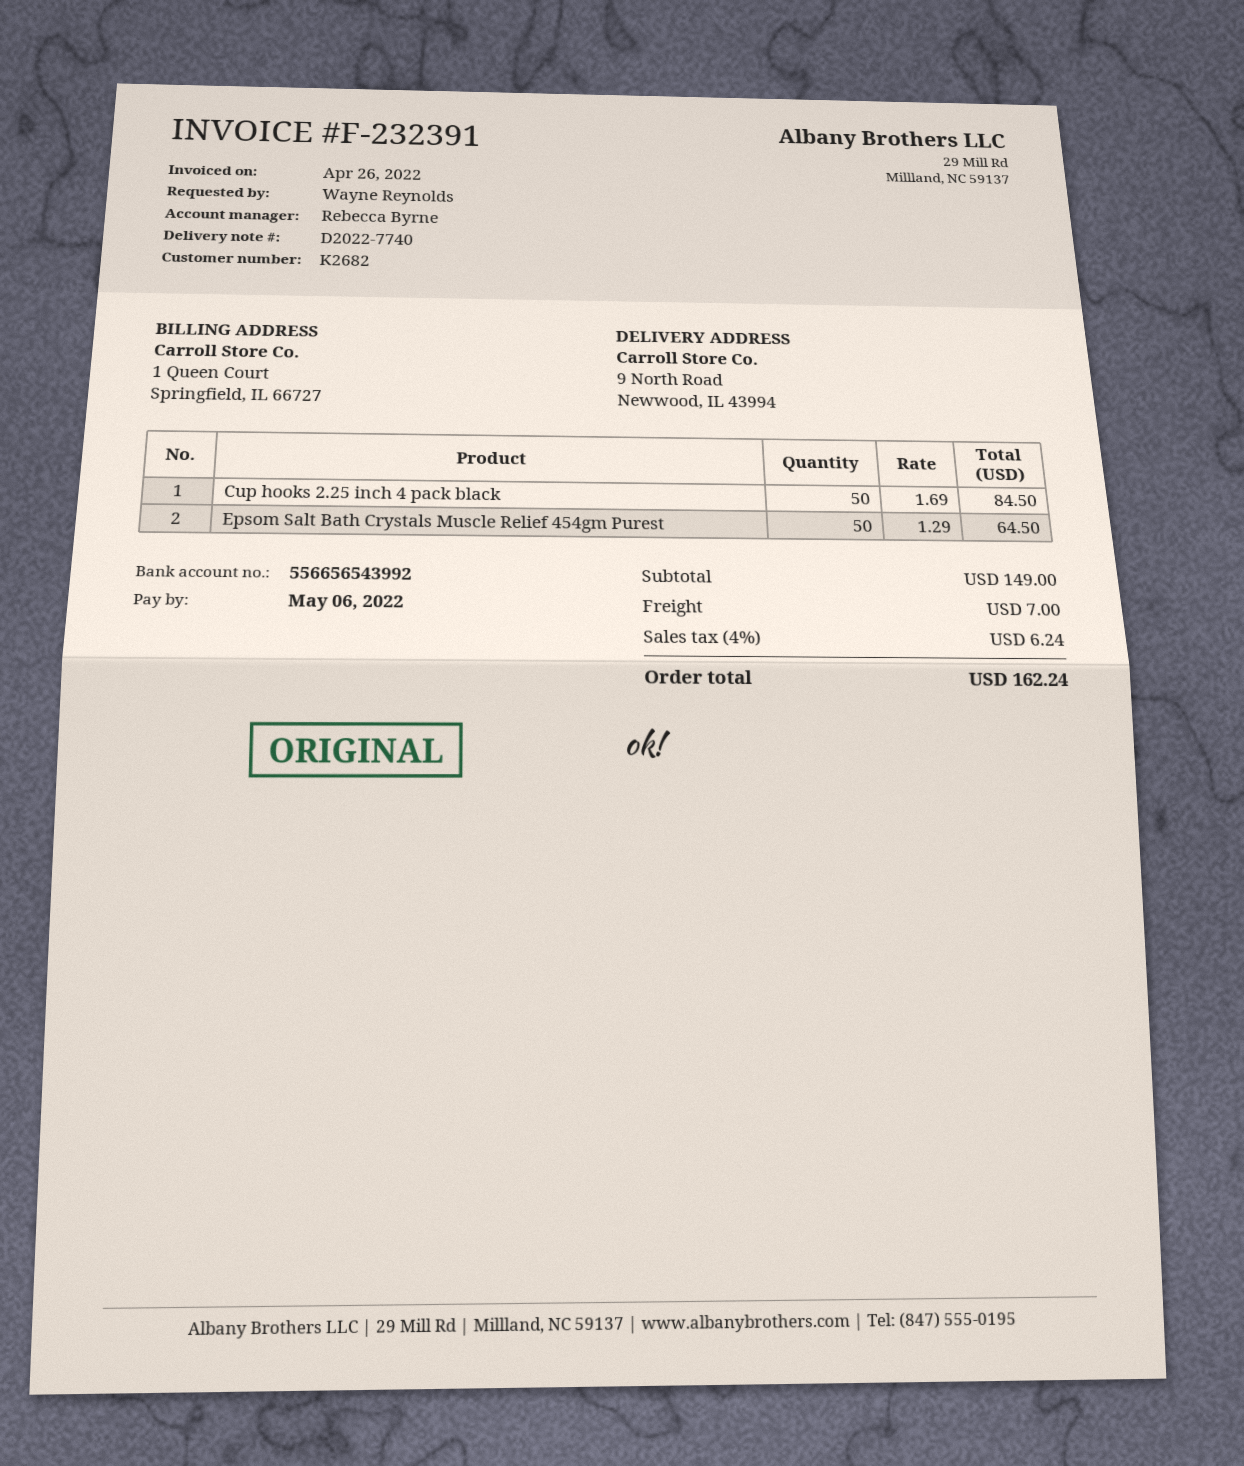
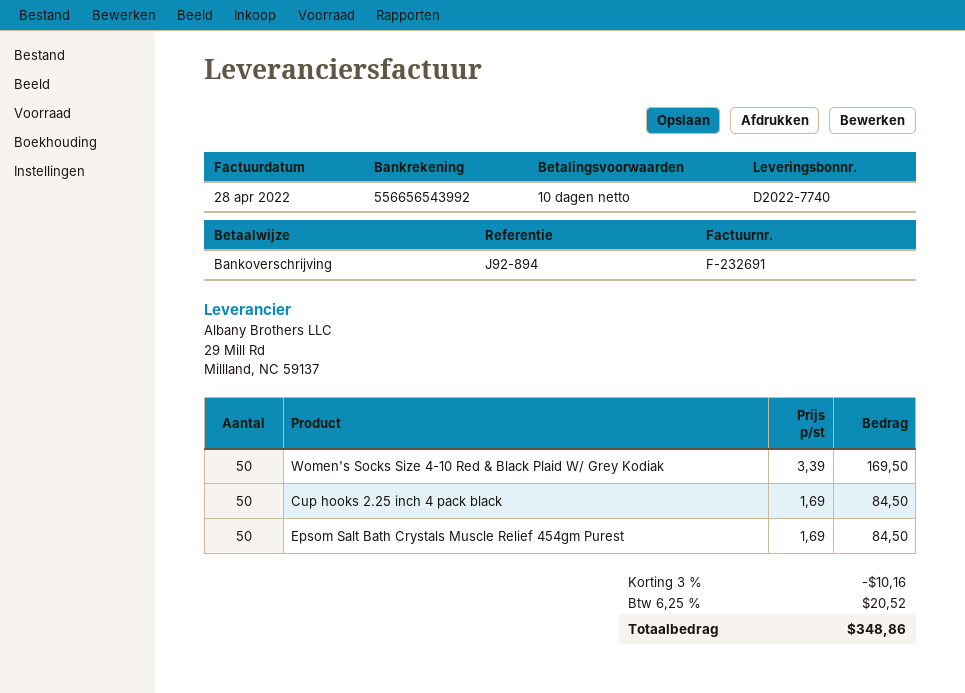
invoice number: F-232391 -> F-232691
invoice date: 2022-04-26 -> 2022-04-28
Epsom Salt Bath Crystals Muscle Relief 454gm Purest: 50 x 1.29 = 64.50 -> 50 x 1.69 = 84.50
Women's Socks Size 4-10 Red & Black Plaid W/ Grey Kodiak: none -> 50 x 3.39 = 169.50
discount: none -> 3% = 10.16
shipping: 7.00 -> none
tax: 4% = 6.24 -> 6.25% = 20.52
total: 162.24 -> 348.86

